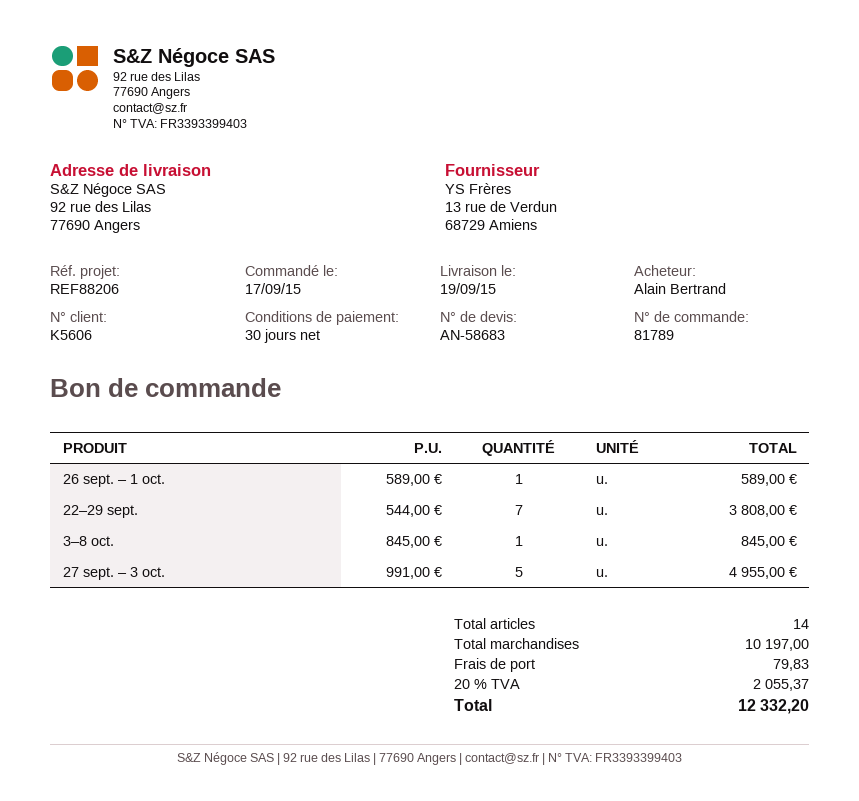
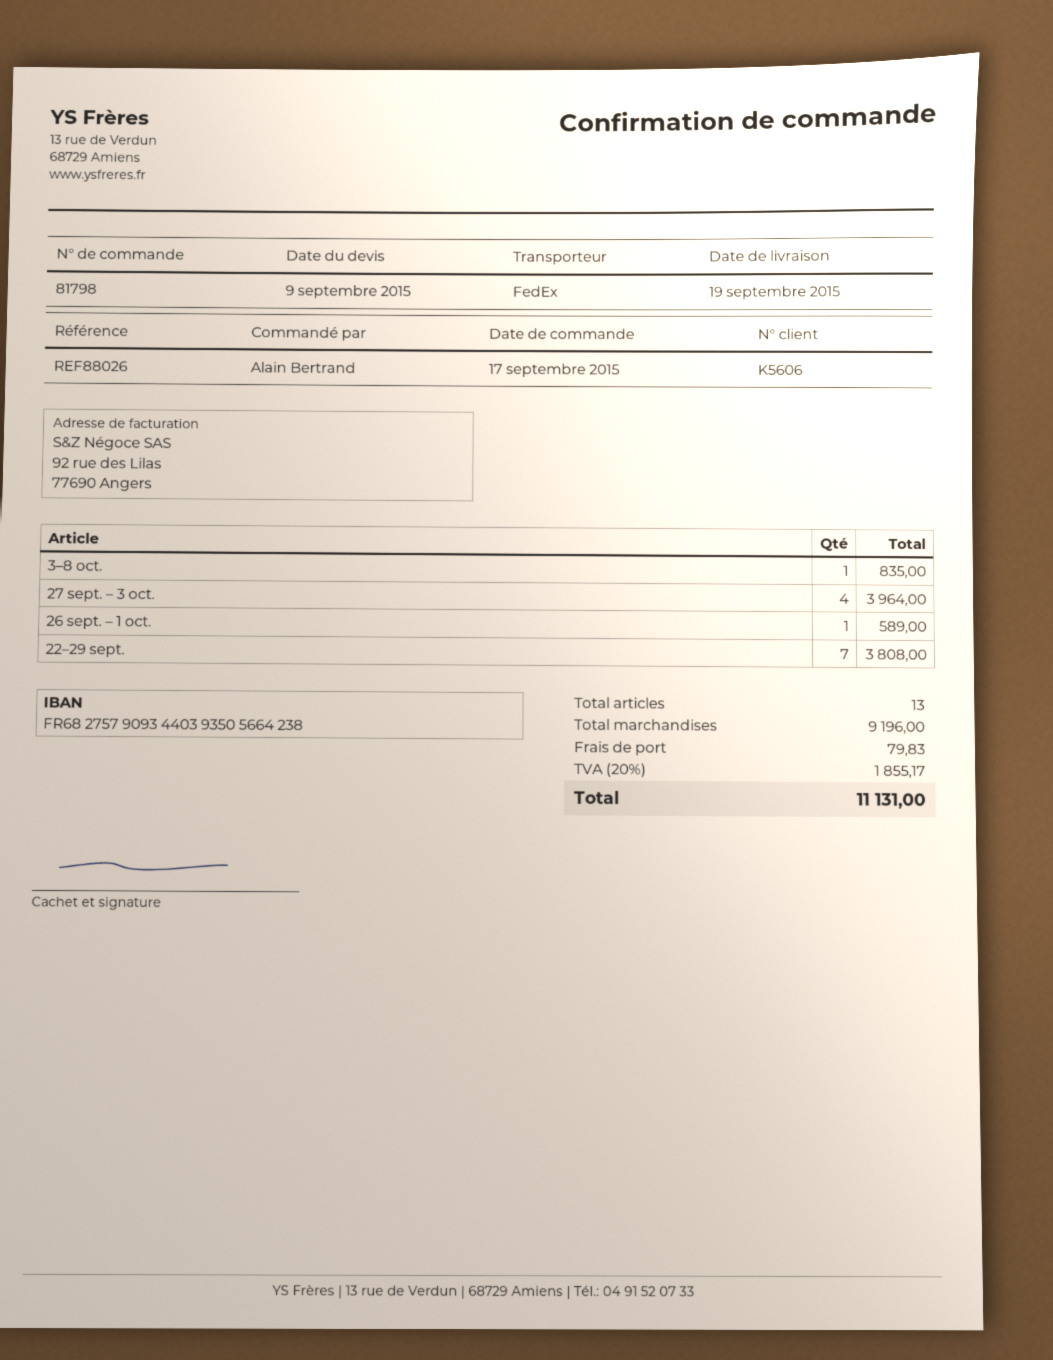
order number: 81789 -> 81798
reference: REF88206 -> REF88026
3–8 oct.: 1 for 845.00 -> 1 for 835.00
27 sept. – 3 oct.: 5 for 4955.00 -> 4 for 3964.00
total quantity: 14 -> 13
subtotal: 10197.00 -> 9196.00
tax: 20% = 2055.37 -> 20% = 1855.17
total: 12332.20 -> 11131.00

